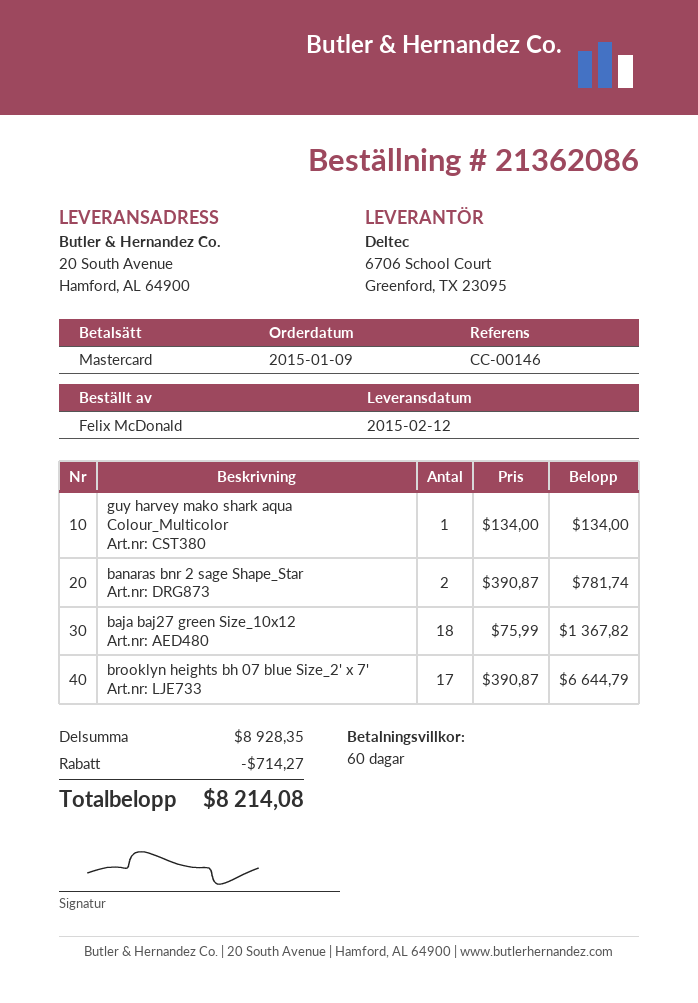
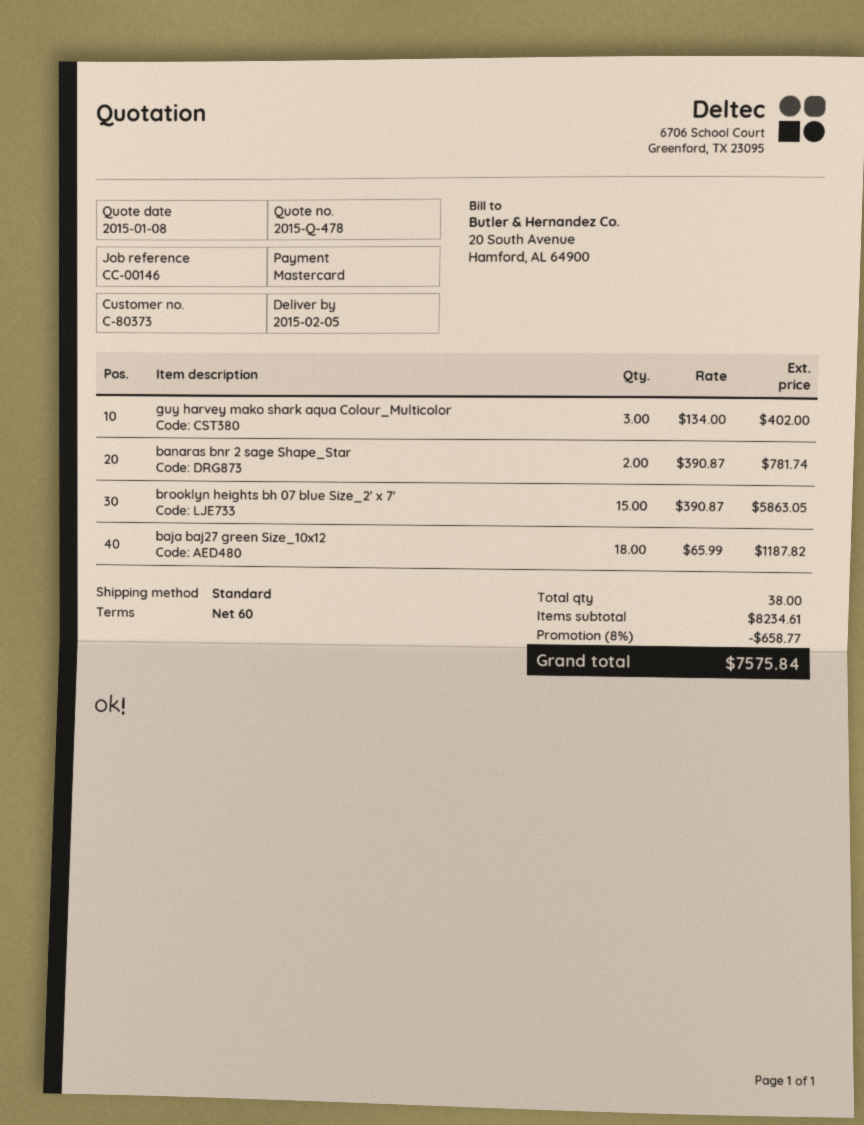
delivery date: 2015-02-12 -> 2015-02-05
guy harvey mako shark aqua Colour_Multicolor: 1 x 134.00 = 134.00 -> 3 x 134.00 = 402.00
baja baj27 green Size_10x12: 18 x 75.99 = 1367.82 -> 18 x 65.99 = 1187.82
brooklyn heights bh 07 blue Size_2' x 7': 17 x 390.87 = 6644.79 -> 15 x 390.87 = 5863.05
subtotal: 8928.35 -> 8234.61
discount: 714.27 -> 658.77
total: 8214.08 -> 7575.84

